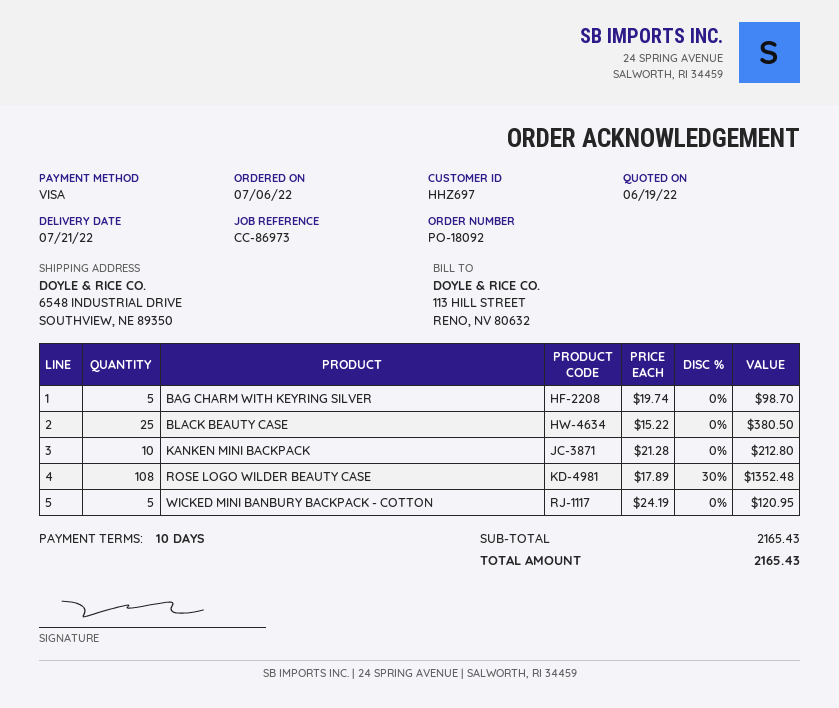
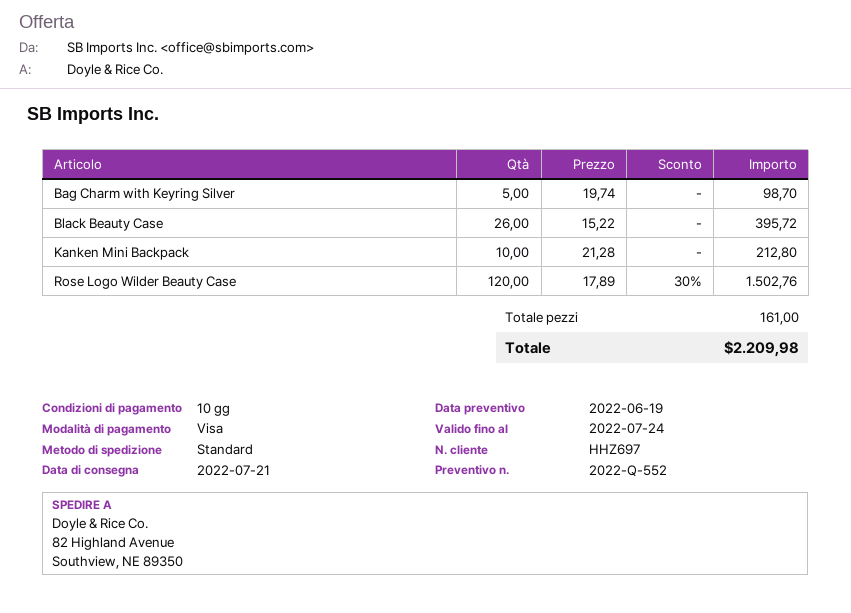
ship to: 6548 INDUSTRIAL DRIVE, SOUTHVIEW, NE 89350 -> 82 Highland Avenue, Southview, NE 89350
BLACK BEAUTY CASE: 25 x 15.22 = 380.50 -> 26 x 15.22 = 395.72
ROSE LOGO WILDER BEAUTY CASE: 108 x 17.89 - 30% = 1352.48 -> 120 x 17.89 - 30% = 1502.76
WICKED MINI BANBURY BACKPACK - COTTON: 5 x 24.19 = 120.95 -> none
total: 2165.43 -> 2209.98

